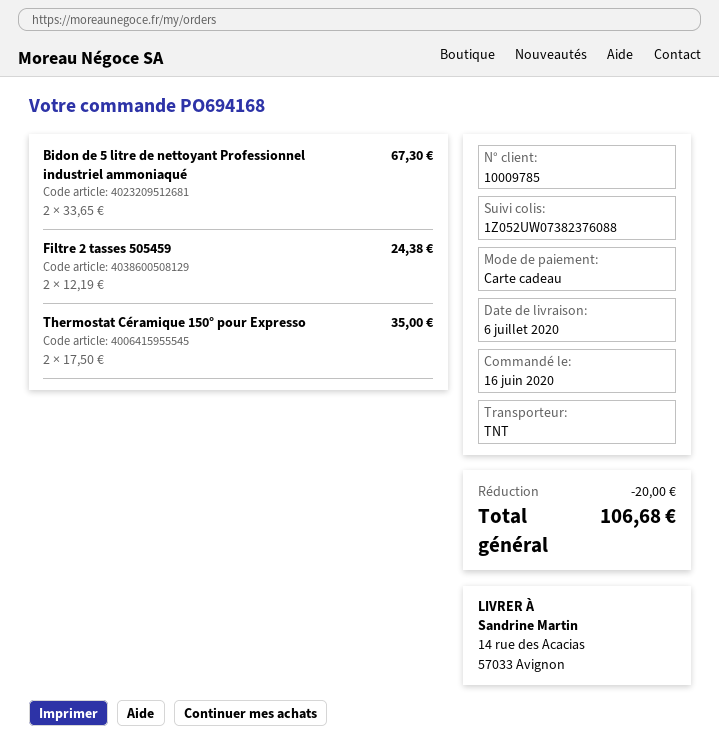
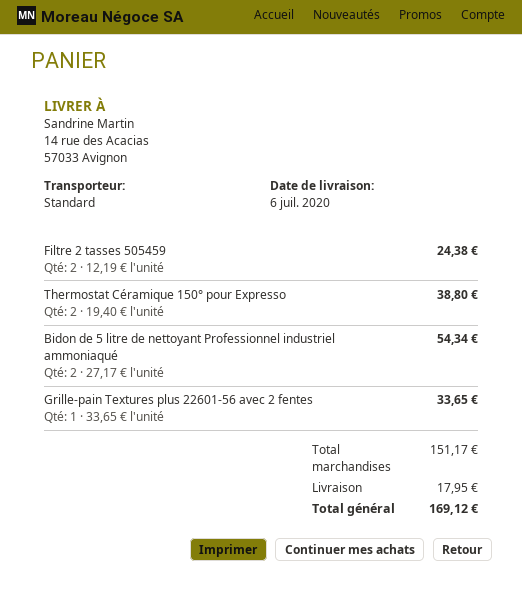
shipping method: TNT -> standard
Bidon de 5 litre de nettoyant Professionnel industriel ammoniaqué: 2 x 33.65 = 67.30 -> 2 x 27.17 = 54.34
Thermostat Céramique 150° pour Expresso: 2 x 17.50 = 35.00 -> 2 x 19.40 = 38.80
Grille-pain Textures plus 22601-56 avec 2 fentes: none -> 1 x 33.65 = 33.65
discount: 20.00 -> none
shipping: none -> 17.95
total: 106.68 -> 169.12

